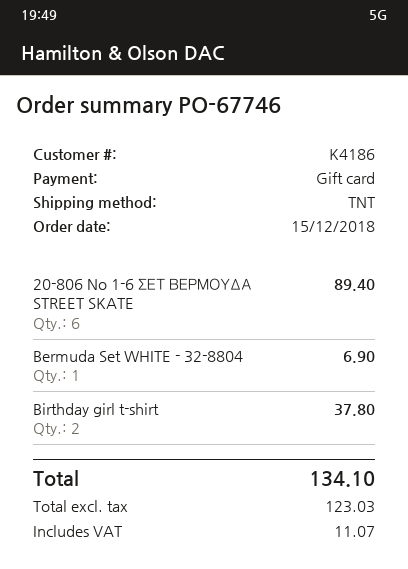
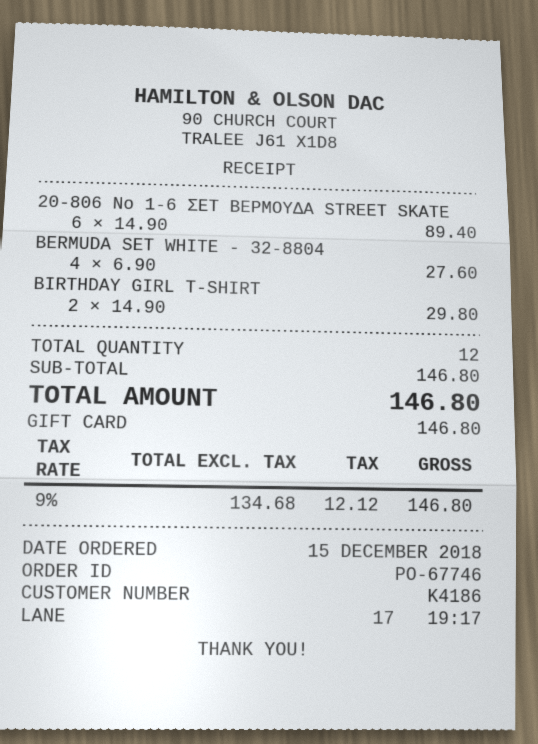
Bermuda Set WHITE - 32-8804: 1 for 6.90 -> 4 for 27.60
Birthday girl t-shirt: 2 for 37.80 -> 2 for 29.80
net: 123.03 -> 134.68
tax: 11.07 -> 12.12
total: 134.10 -> 146.80

